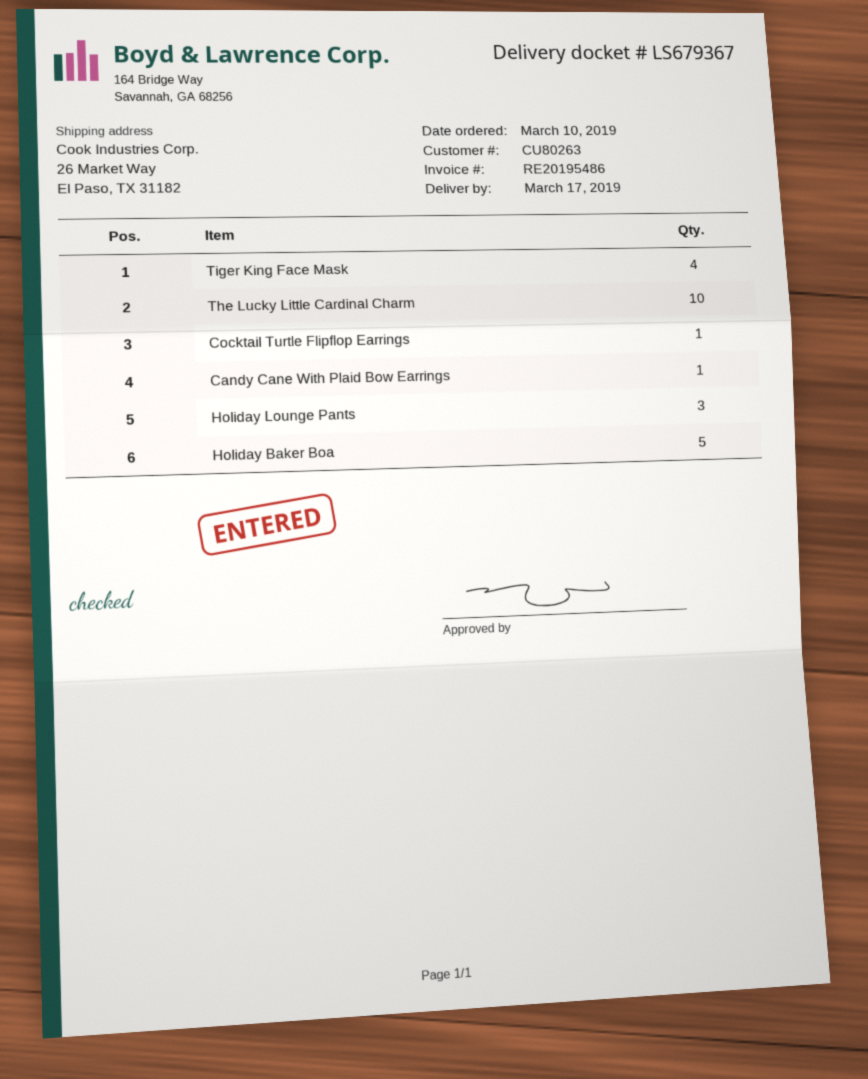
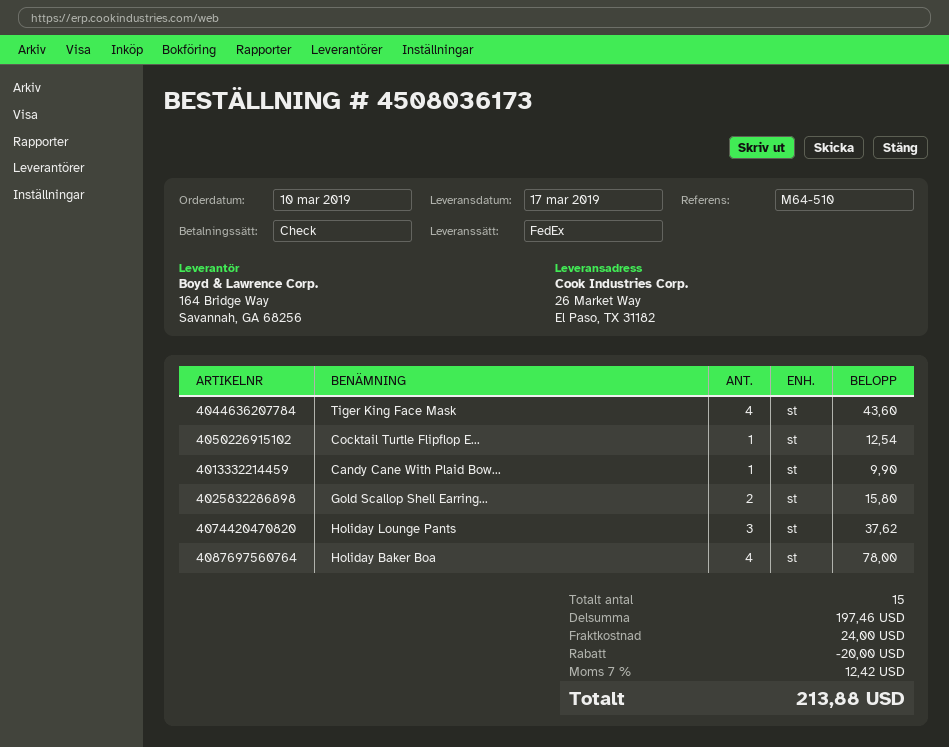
The Lucky Little Cardinal Charm: 10 -> none
Holiday Baker Boa: 5 -> 4
Gold Scallop Shell Earring...: none -> 2

